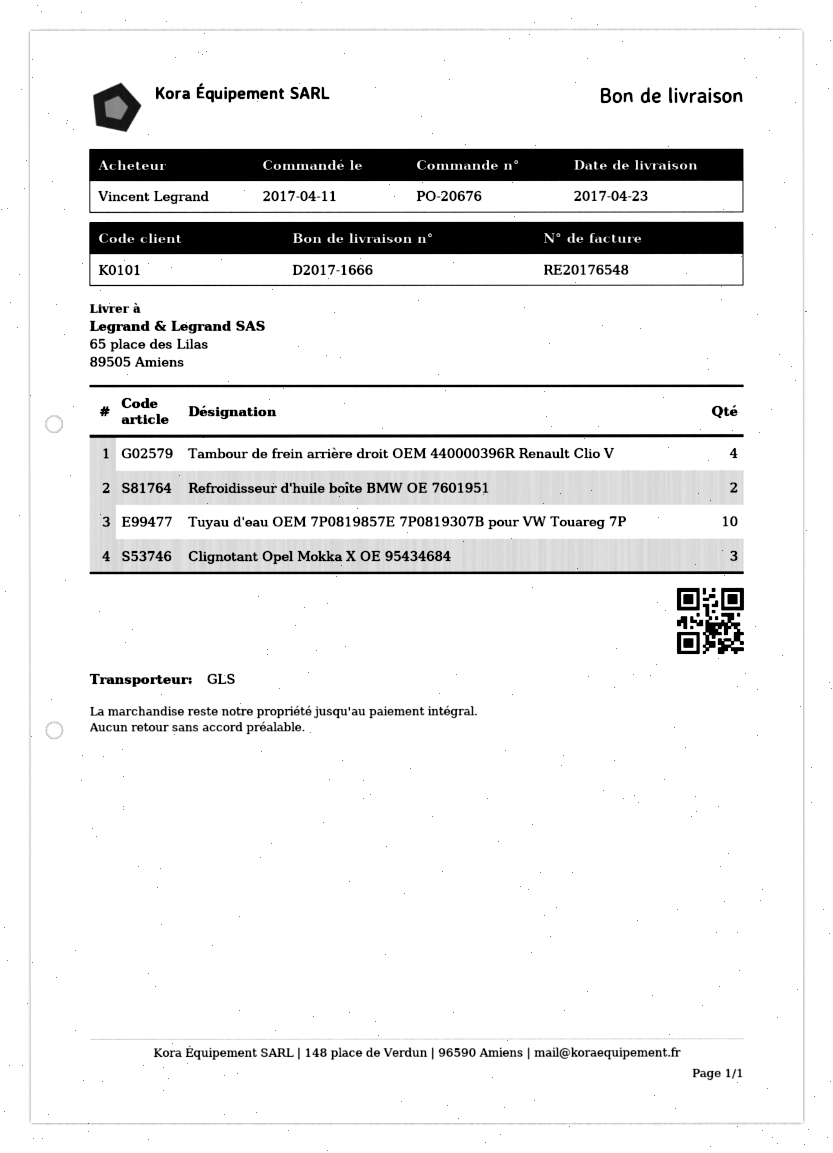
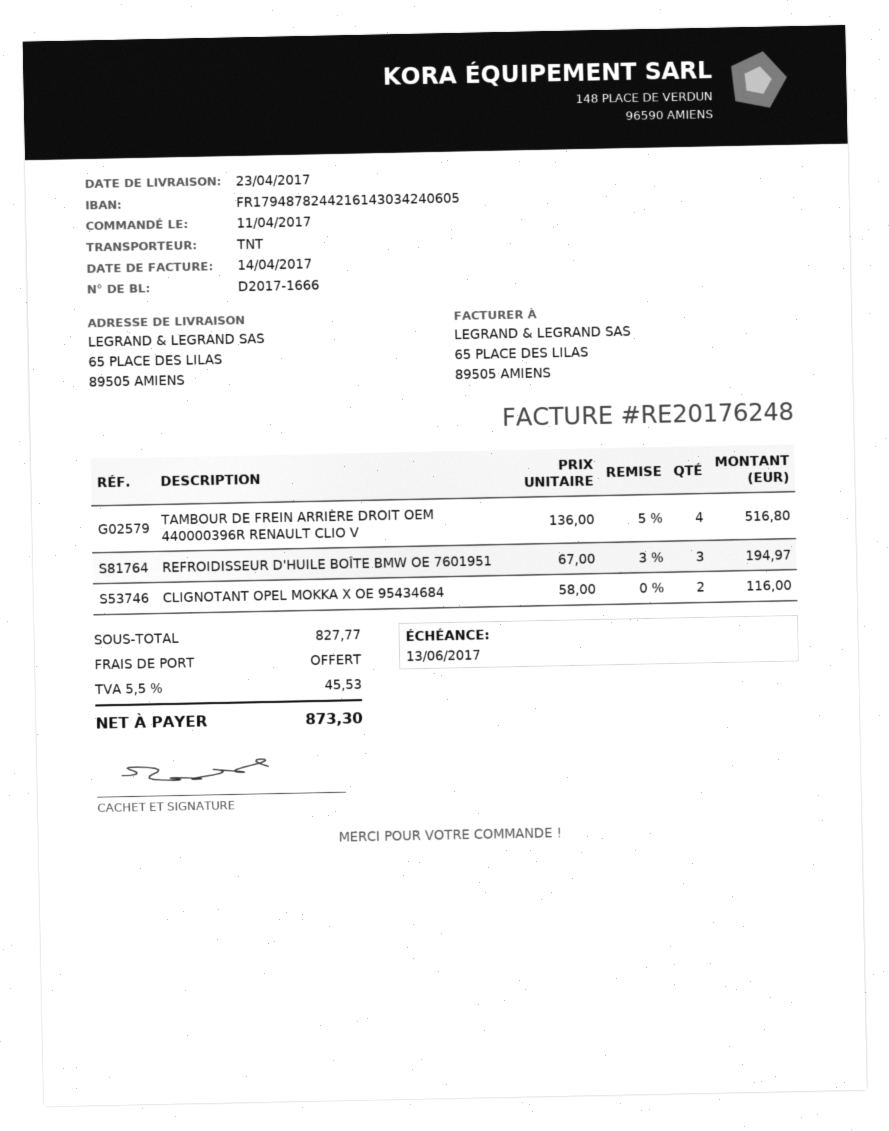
invoice number: RE20176548 -> RE20176248
shipping method: GLS -> TNT
Refroidisseur d'huile boîte BMW OE 7601951: 2 -> 3
Tuyau d'eau OEM 7P0819857E 7P0819307B pour VW Touareg 7P: 10 -> none
Clignotant Opel Mokka X OE 95434684: 3 -> 2

